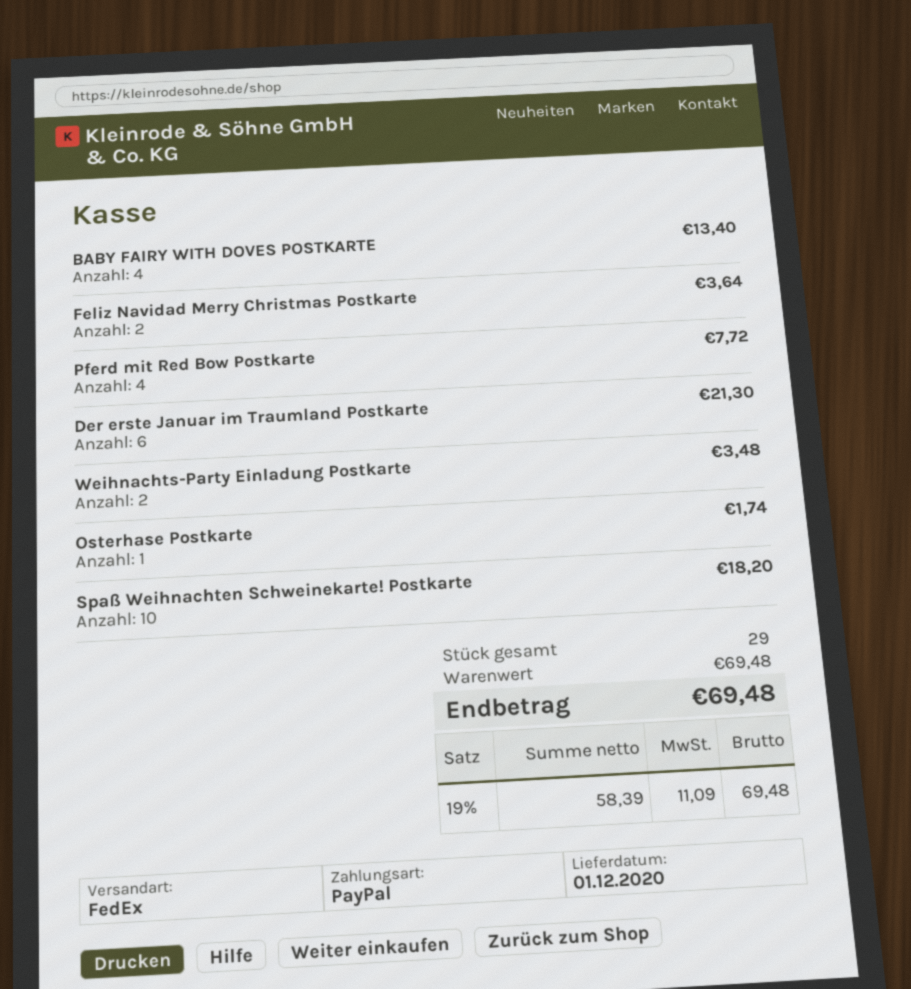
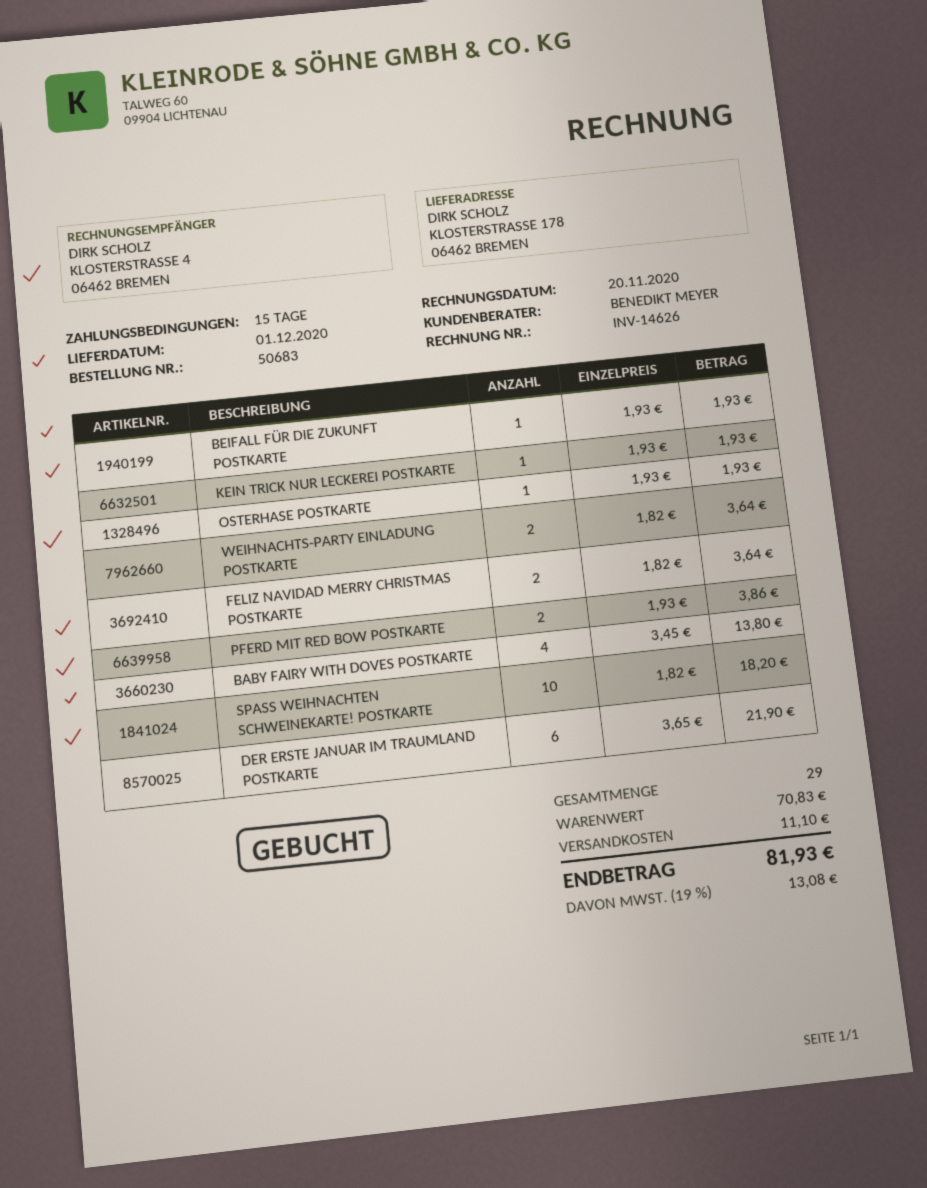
BABY FAIRY WITH DOVES POSTKARTE: 4 for 13.40 -> 4 for 13.80
Pferd mit Red Bow Postkarte: 4 for 7.72 -> 2 for 3.86
Der erste Januar im Traumland Postkarte: 6 for 21.30 -> 6 for 21.90
Weihnachts-Party Einladung Postkarte: 2 for 3.48 -> 2 for 3.64
Osterhase Postkarte: 1 for 1.74 -> 1 for 1.93
BEIFALL FÜR DIE ZUKUNFT POSTKARTE: none -> 1 for 1.93
KEIN TRICK NUR LECKEREI POSTKARTE: none -> 1 for 1.93
subtotal: 69.48 -> 70.83
shipping: none -> 11.10
tax: 19% = 11.09 -> 19% = 13.08
total: 69.48 -> 81.93

